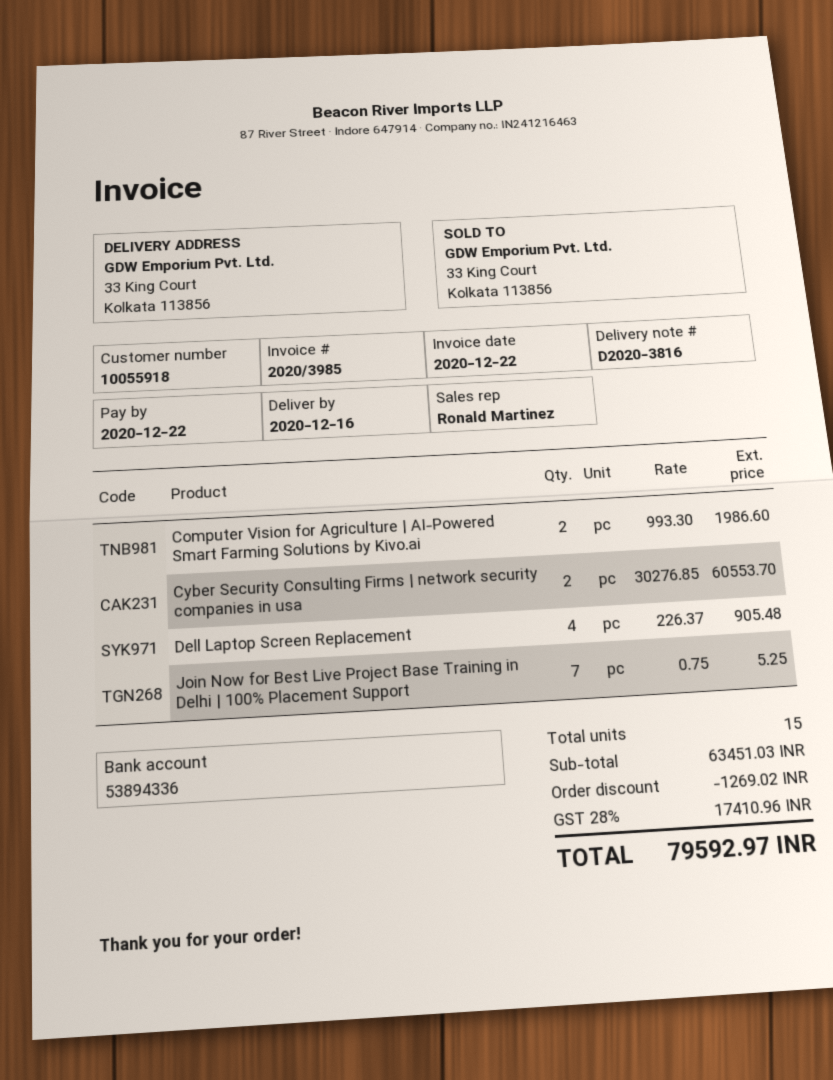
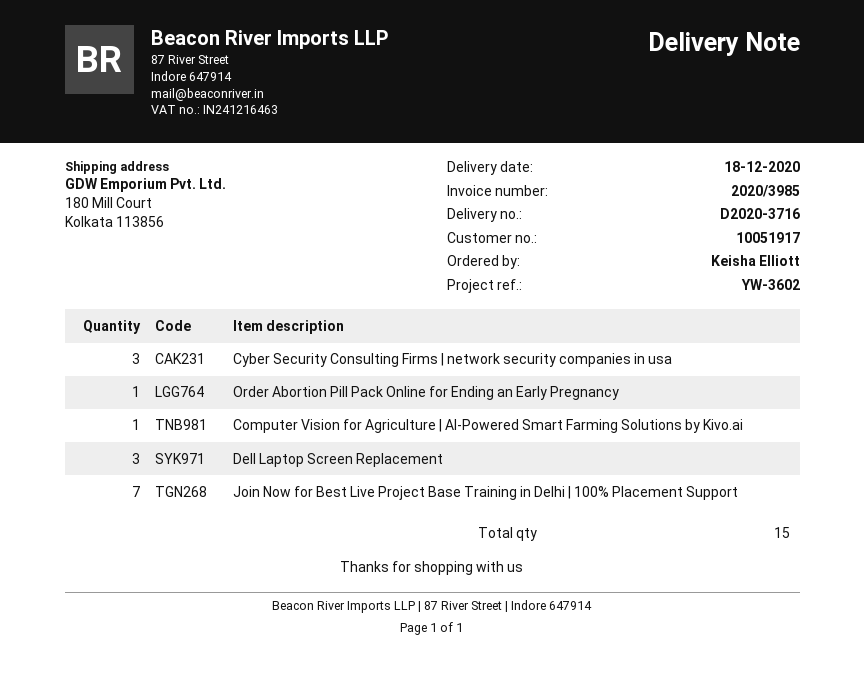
delivery note number: D2020-3816 -> D2020-3716
delivery date: 2020-12-16 -> 2020-12-18
customer number: 10055918 -> 10051917
ship to: 33 King Court, Kolkata 113856 -> 180 Mill Court, Kolkata 113856
Computer Vision for Agriculture | AI-Powered Smart Farming Solutions by Kivo.ai: 2 -> 1
Cyber Security Consulting Firms | network security companies in usa: 2 -> 3
Dell Laptop Screen Replacement: 4 -> 3
Order Abortion Pill Pack Online for Ending an Early Pregnancy: none -> 1

